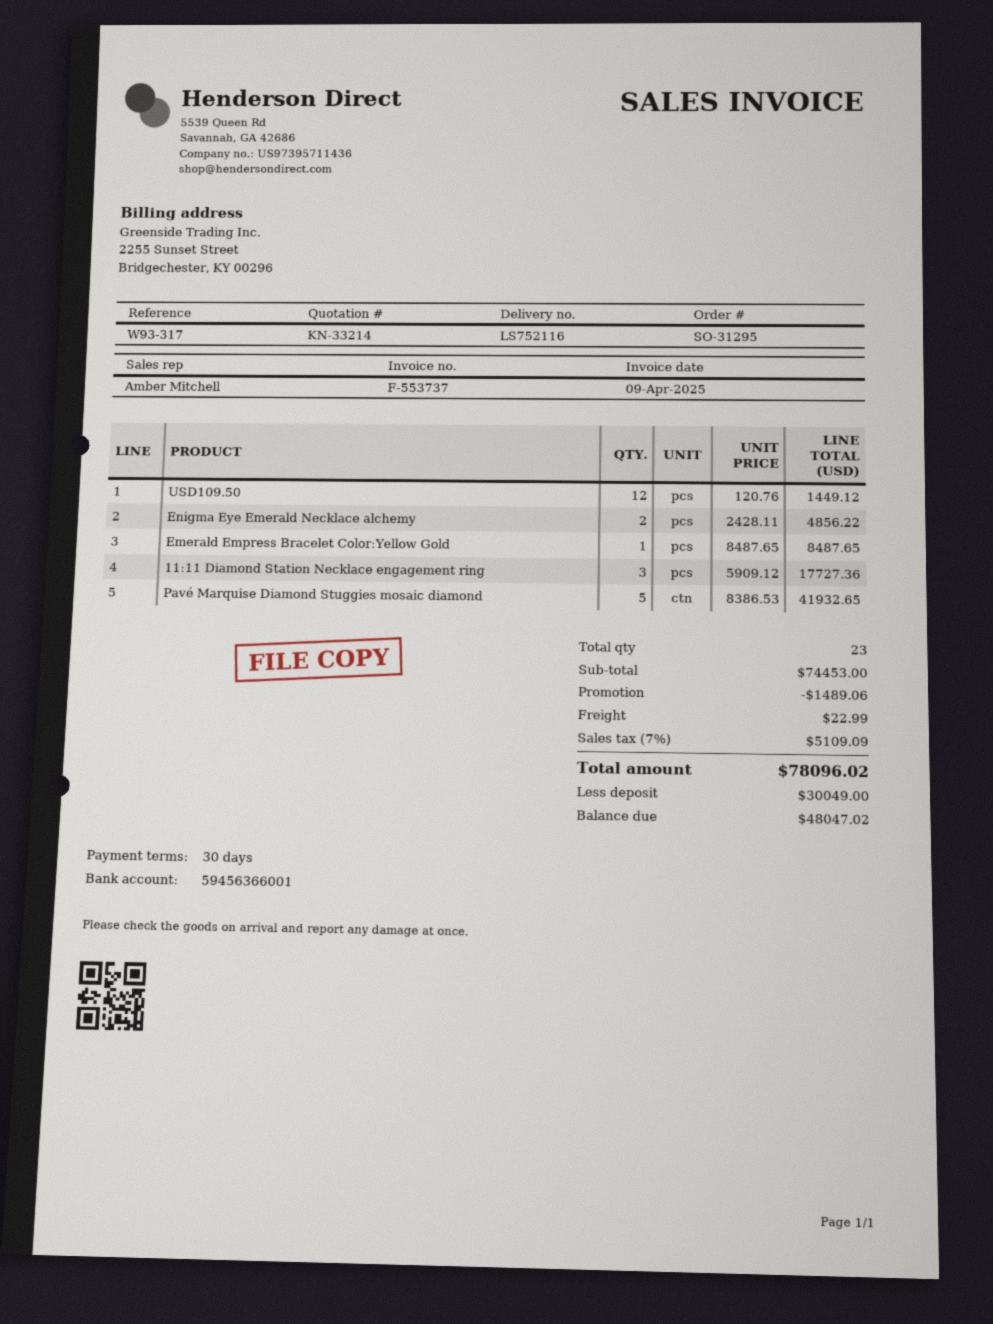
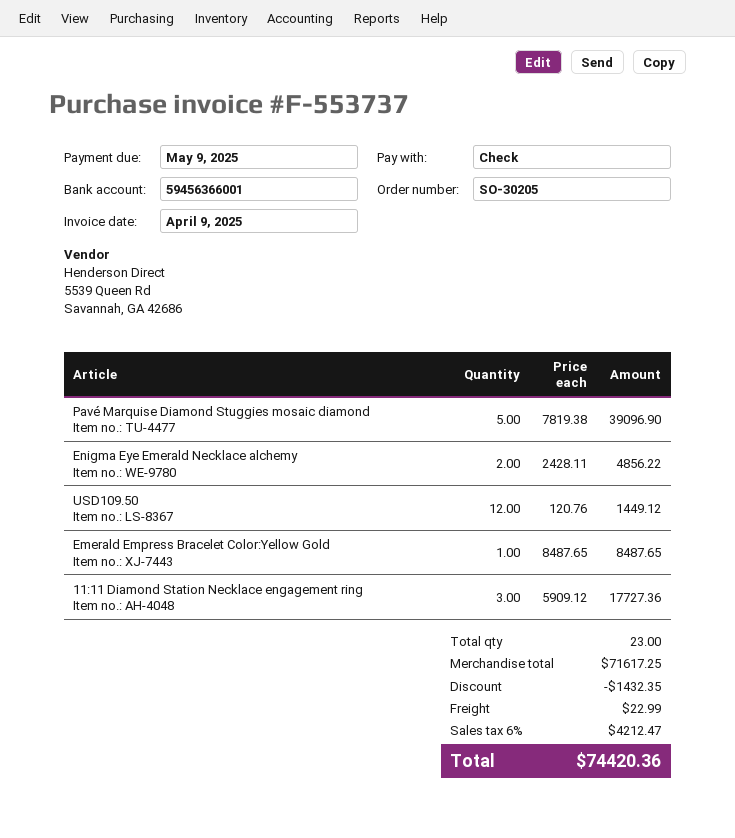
order number: SO-31295 -> SO-30205
Pavé Marquise Diamond Stuggies mosaic diamond: 5 x 8386.53 = 41932.65 -> 5 x 7819.38 = 39096.90
subtotal: 74453.00 -> 71617.25
discount: 1489.06 -> 1432.35
tax: 7% = 5109.09 -> 6% = 4212.47
total: 78096.02 -> 74420.36

